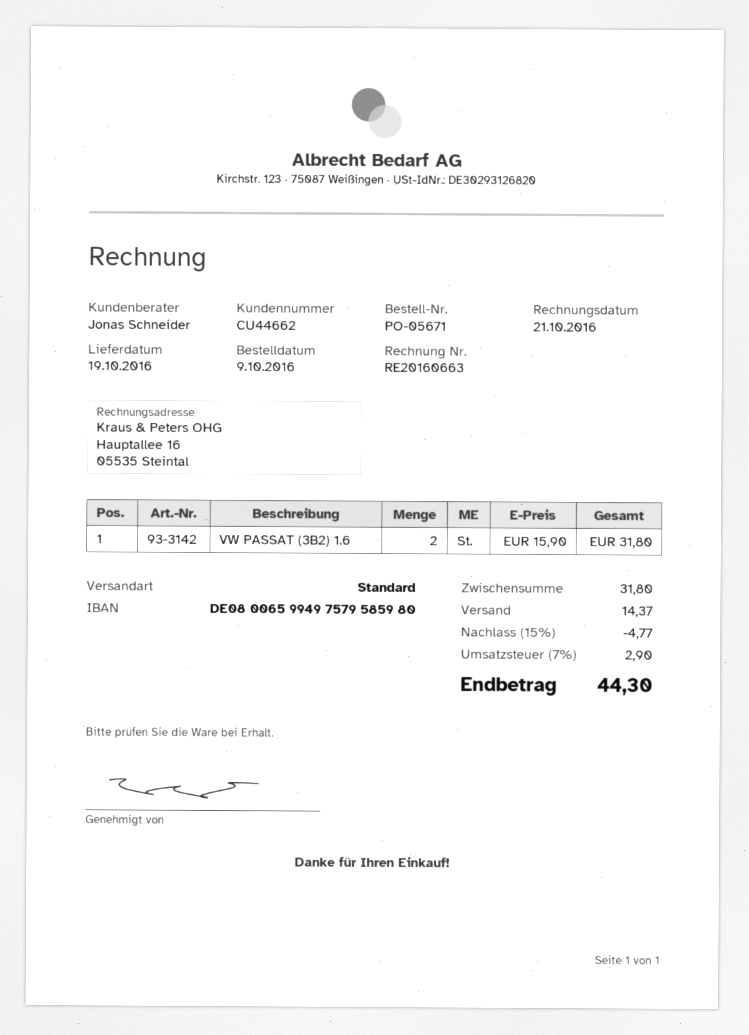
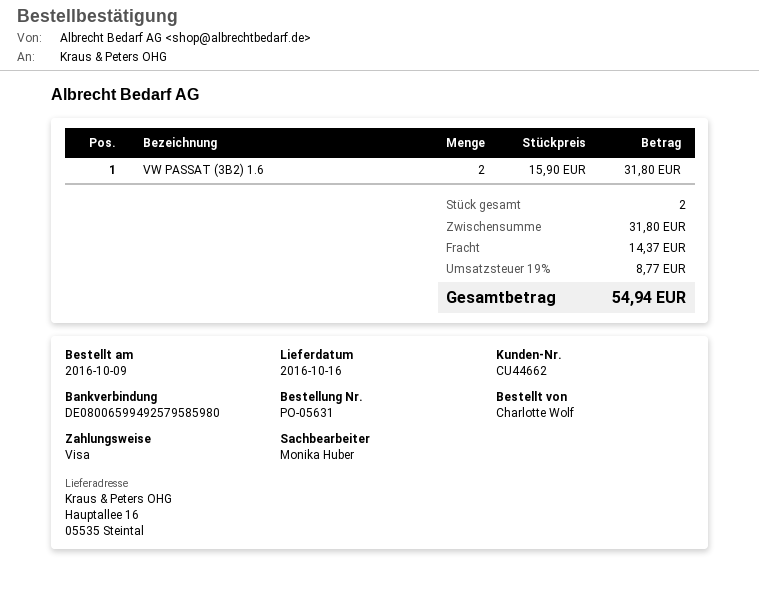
order number: PO-05671 -> PO-05631
delivery date: 2016-10-19 -> 2016-10-16
sales rep: Jonas Schneider -> Monika Huber
bank account: DE08006599497579585980 -> DE08006599492579585980
discount: 15% = 4.77 -> none
tax: 7% = 2.90 -> 19% = 8.77
total: 44.30 -> 54.94

